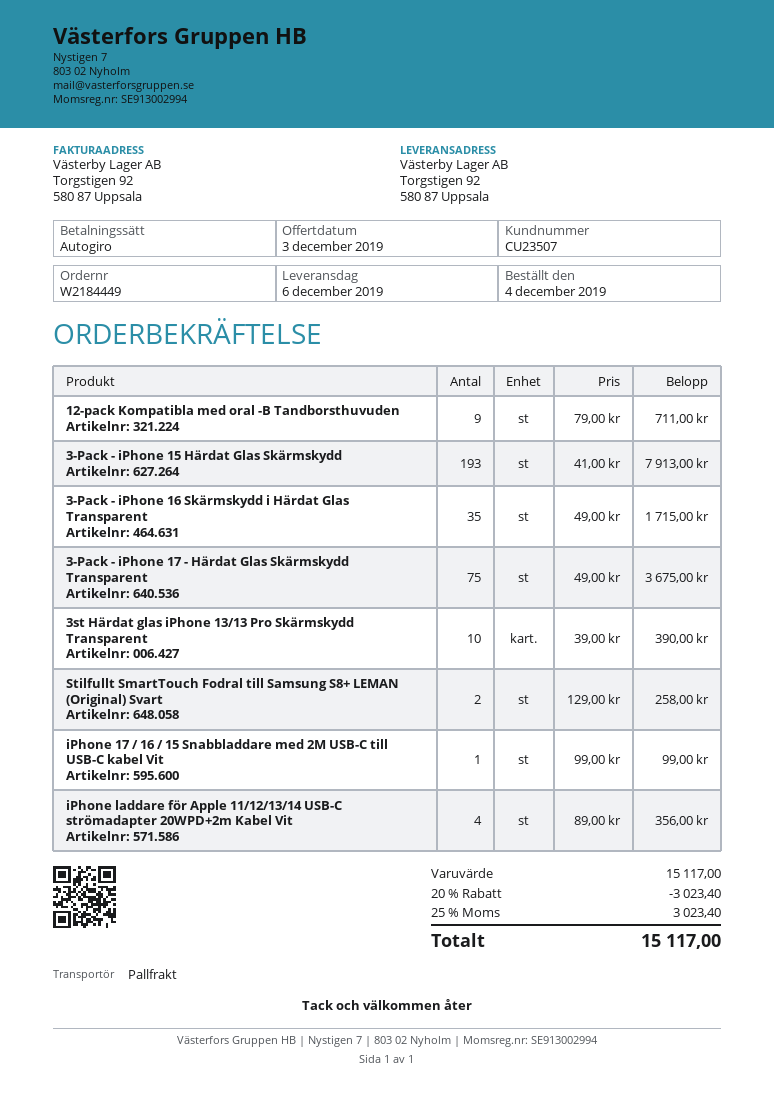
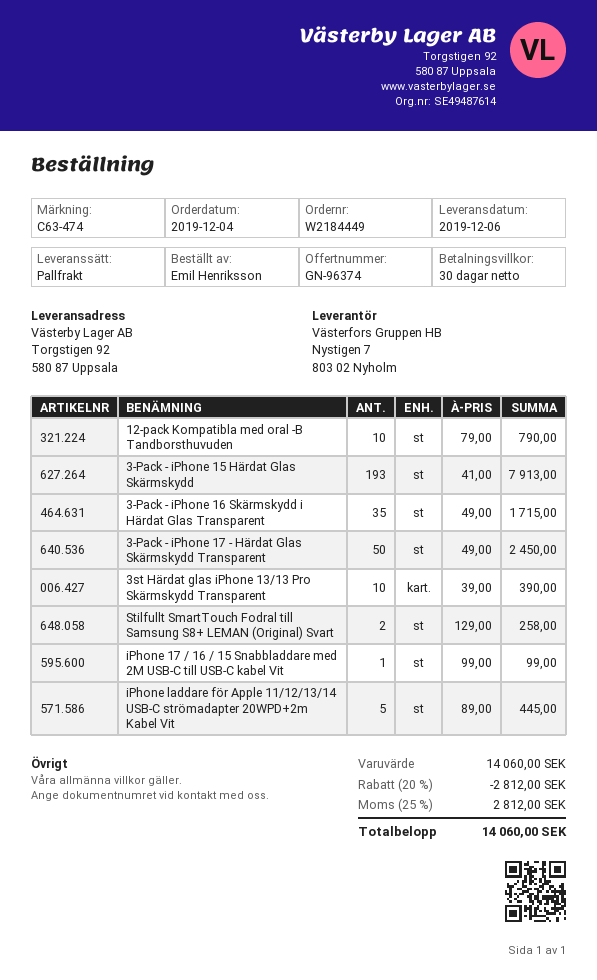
12-pack Kompatibla med oral -B Tandborsthuvuden: 9 x 79.00 = 711.00 -> 10 x 79.00 = 790.00
3-Pack - iPhone 17 - Härdat Glas Skärmskydd Transparent: 75 x 49.00 = 3675.00 -> 50 x 49.00 = 2450.00
iPhone laddare för Apple 11/12/13/14 USB-C strömadapter 20WPD+2m Kabel Vit: 4 x 89.00 = 356.00 -> 5 x 89.00 = 445.00
subtotal: 15117.00 -> 14060.00
discount: 20% = 3023.40 -> 20% = 2812.00
tax: 25% = 3023.40 -> 25% = 2812.00
total: 15117.00 -> 14060.00

